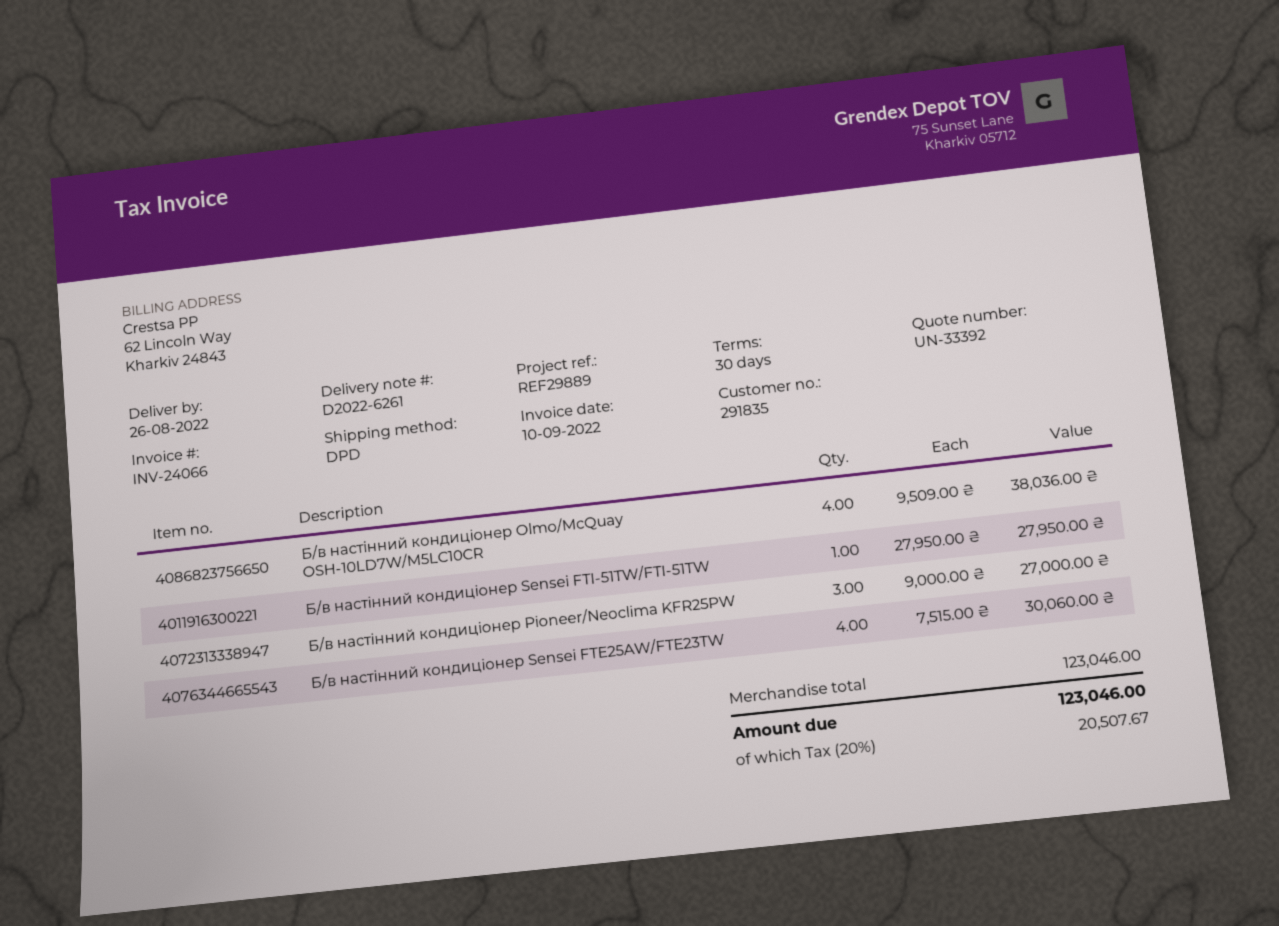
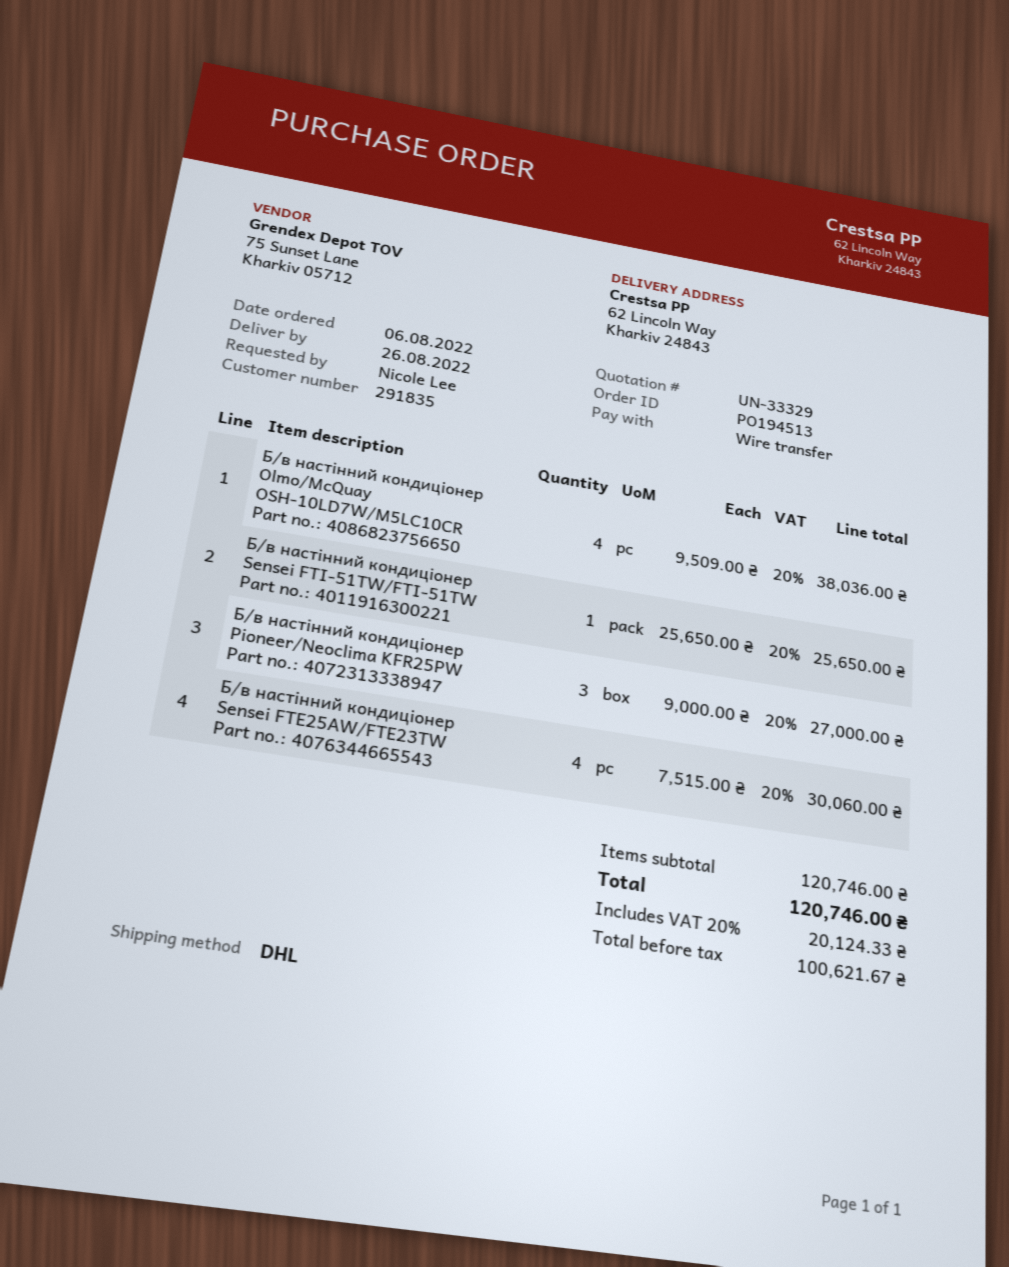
quote number: UN-33392 -> UN-33329
shipping method: DPD -> DHL
Б/в настінний кондиціонер Sensei FTI-51TW/FTI-51TW: 1 x 27950.00 = 27950.00 -> 1 x 25650.00 = 25650.00
subtotal: 123046.00 -> 120746.00
tax: 20% = 20507.67 -> 20% = 20124.33
total: 123046.00 -> 120746.00

